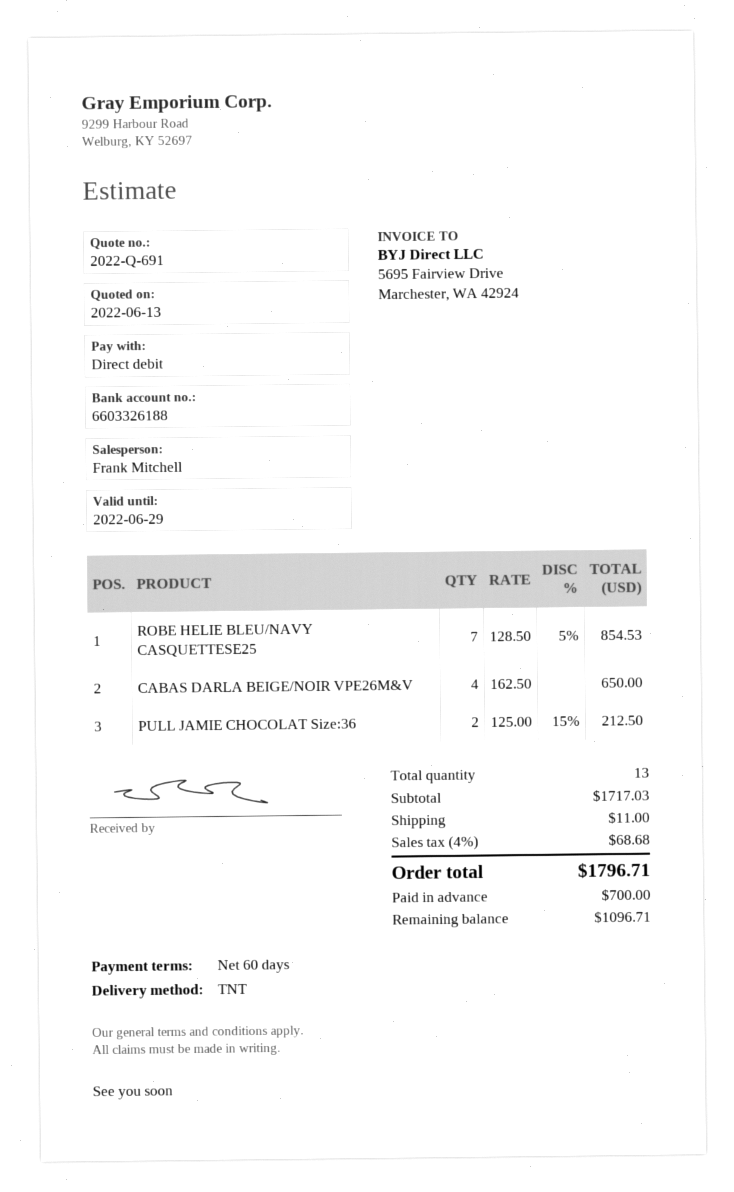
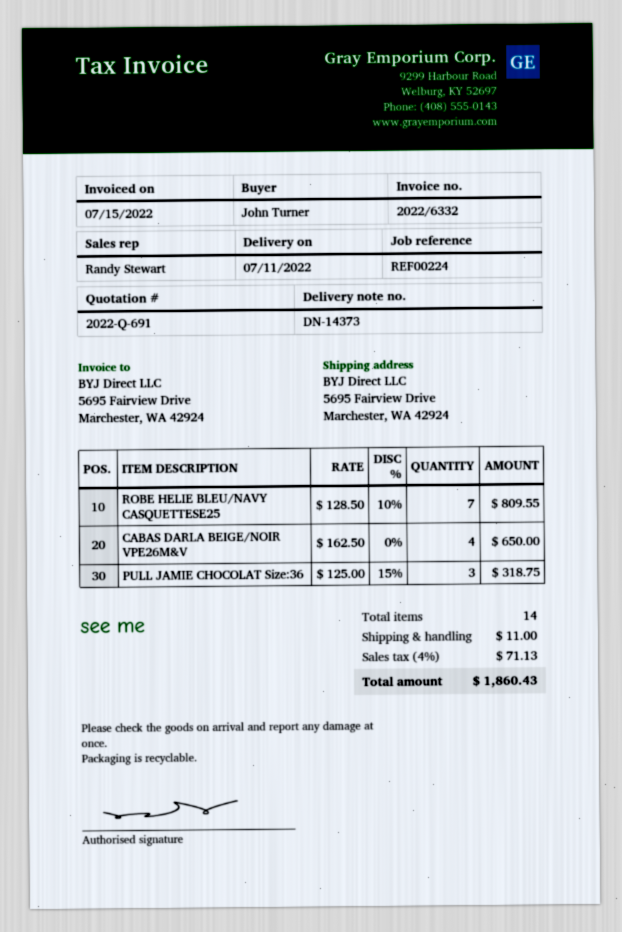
sales rep: Frank Mitchell -> Randy Stewart
ROBE HELIE BLEU/NAVY CASQUETTESE25: 7 x 128.50 - 5% = 854.53 -> 7 x 128.50 - 10% = 809.55
PULL JAMIE CHOCOLAT Size:36: 2 x 125.00 - 15% = 212.50 -> 3 x 125.00 - 15% = 318.75
total quantity: 13 -> 14
tax: 4% = 68.68 -> 4% = 71.13
total: 1796.71 -> 1860.43

